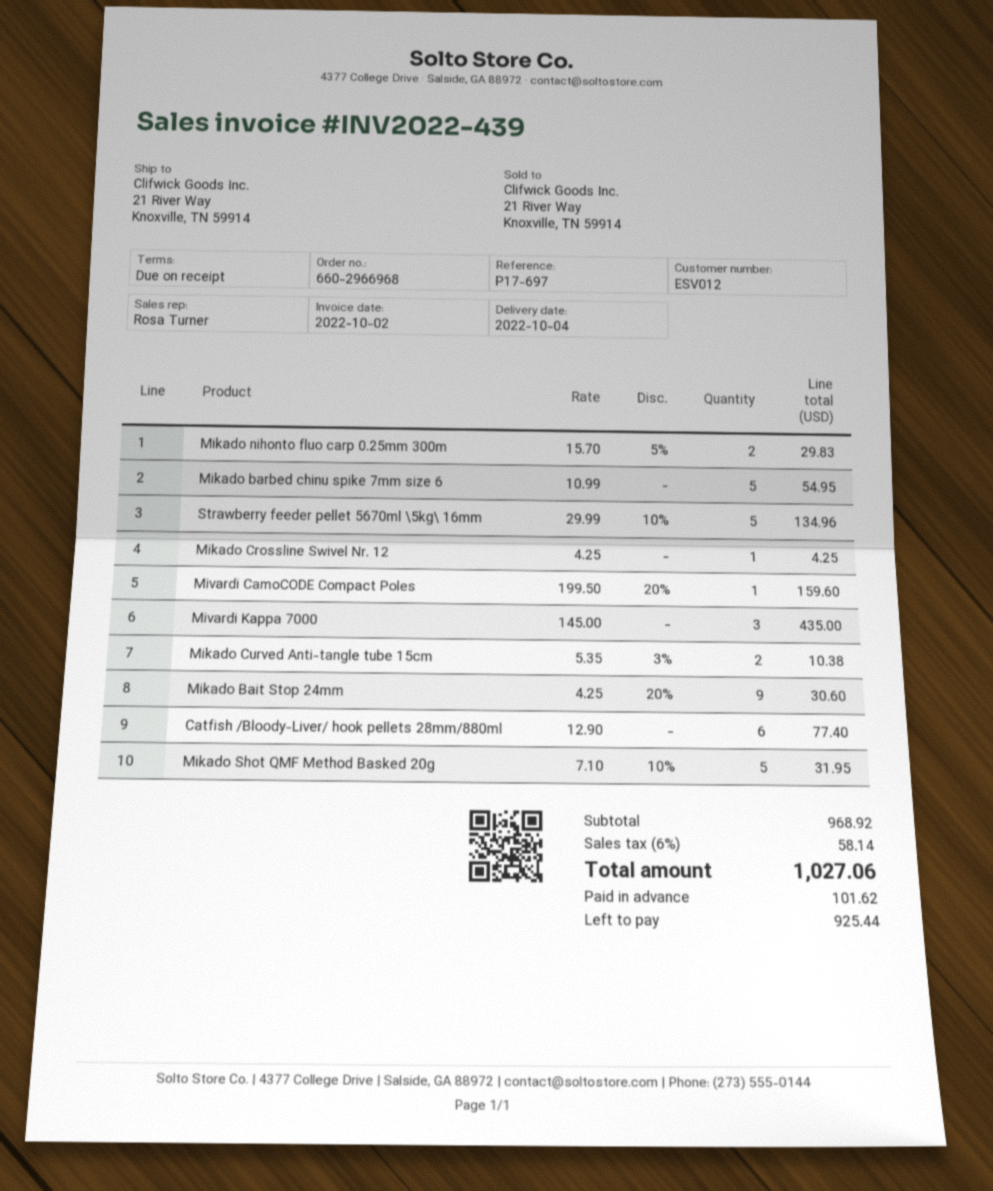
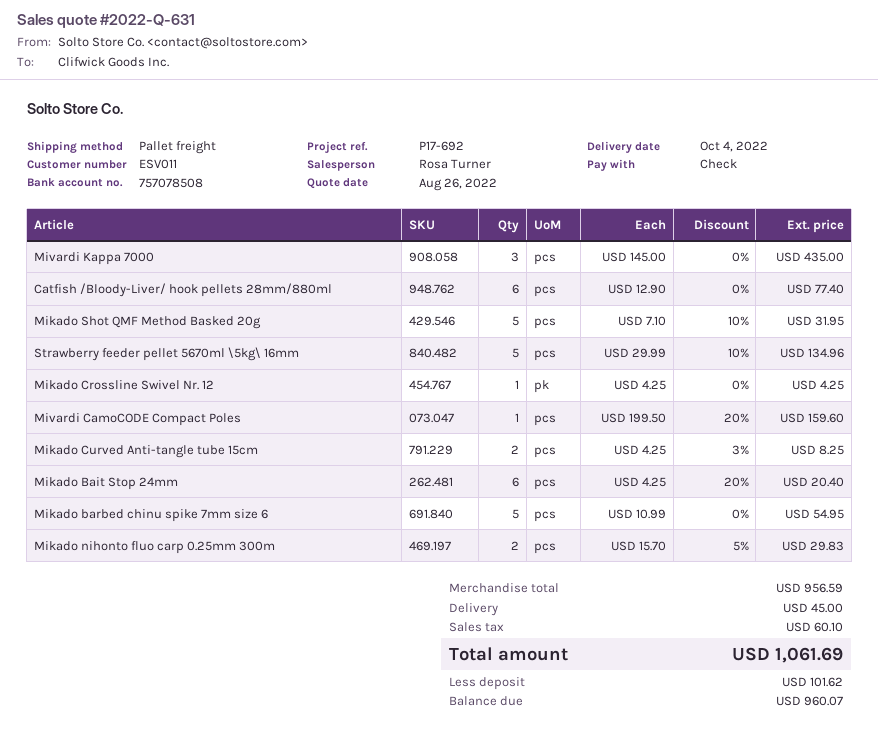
customer number: ESV012 -> ESV011
reference: P17-697 -> P17-692
Mikado Curved Anti-tangle tube 15cm: 2 x 5.35 - 3% = 10.38 -> 2 x 4.25 - 3% = 8.25
Mikado Bait Stop 24mm: 9 x 4.25 - 20% = 30.60 -> 6 x 4.25 - 20% = 20.40
subtotal: 968.92 -> 956.59
shipping: none -> 45.00
tax: 58.14 -> 60.10
total: 1027.06 -> 1061.69
balance: 925.44 -> 960.07

